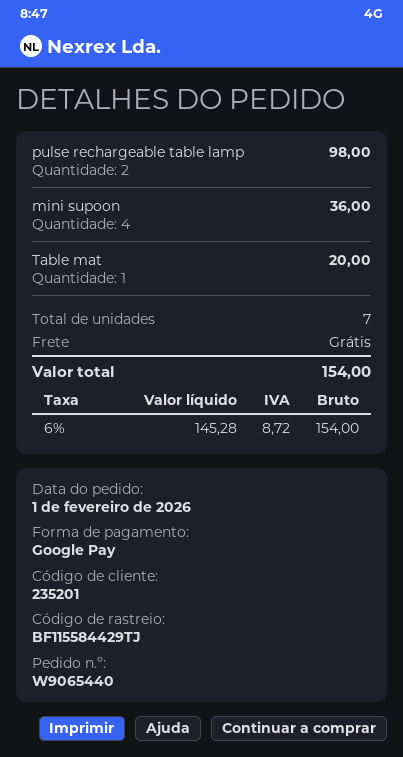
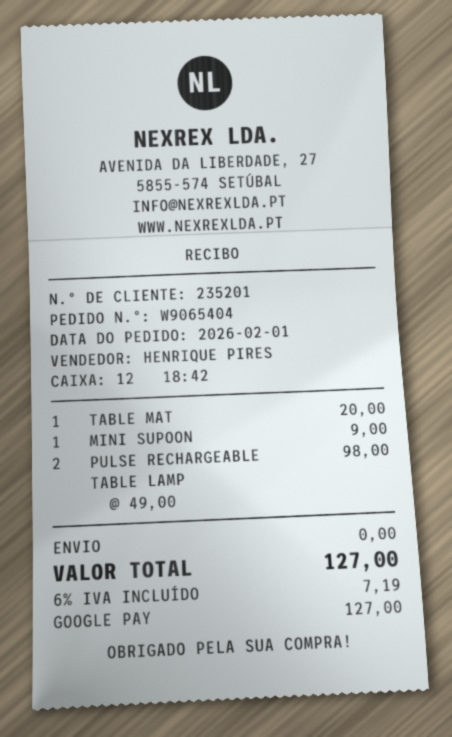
order number: W9065440 -> W9065404
mini supoon: 4 for 36.00 -> 1 for 9.00
tax: 6% = 8.72 -> 6% = 7.19
total: 154.00 -> 127.00

